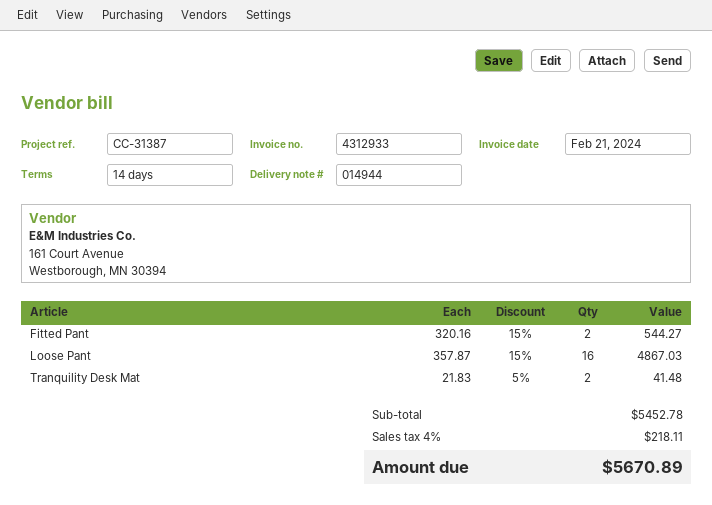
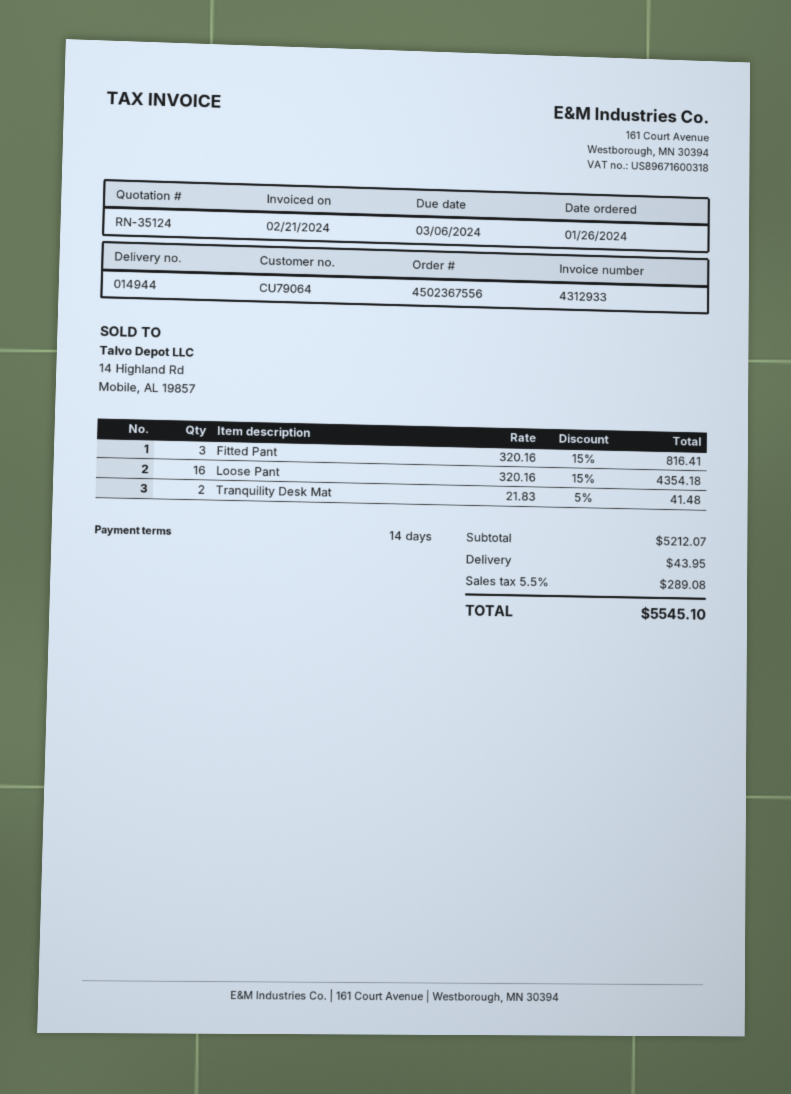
Fitted Pant: 2 x 320.16 - 15% = 544.27 -> 3 x 320.16 - 15% = 816.41
Loose Pant: 16 x 357.87 - 15% = 4867.03 -> 16 x 320.16 - 15% = 4354.18
subtotal: 5452.78 -> 5212.07
shipping: none -> 43.95
tax: 4% = 218.11 -> 5.5% = 289.08
total: 5670.89 -> 5545.10

